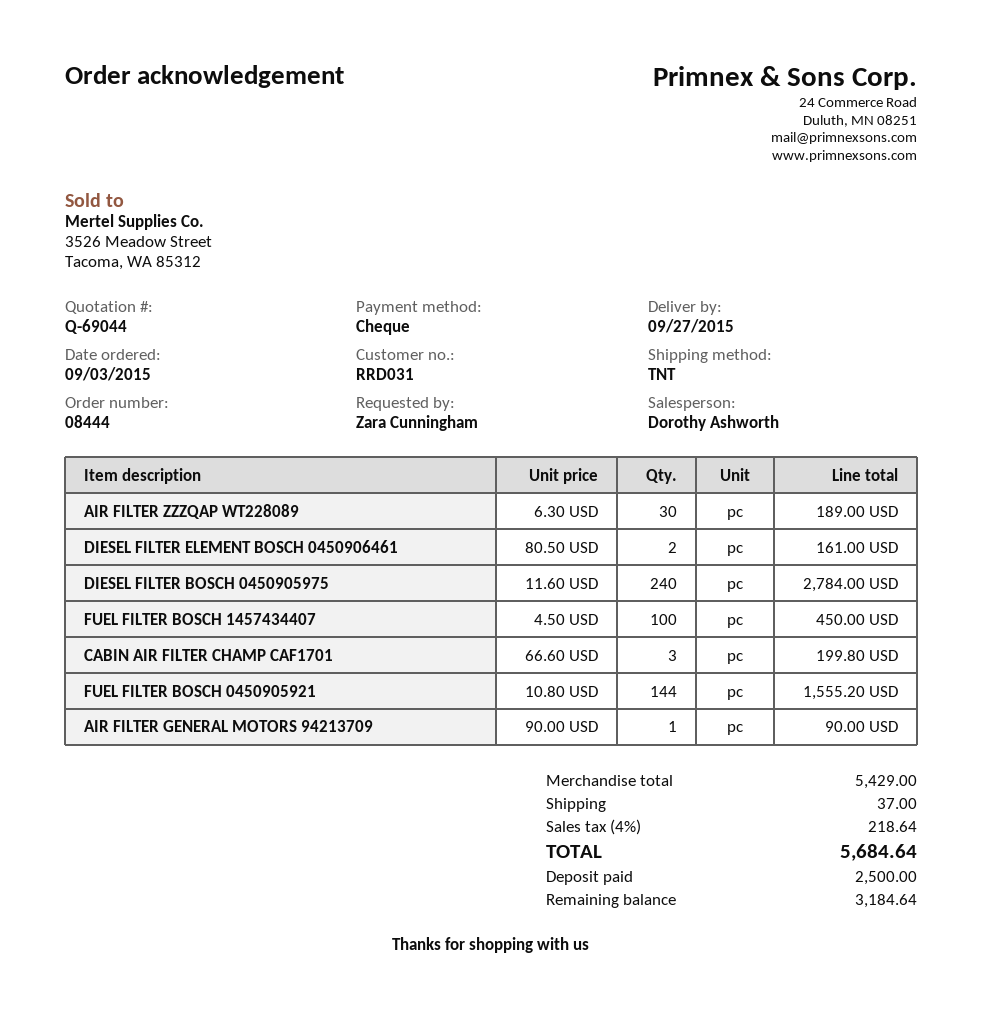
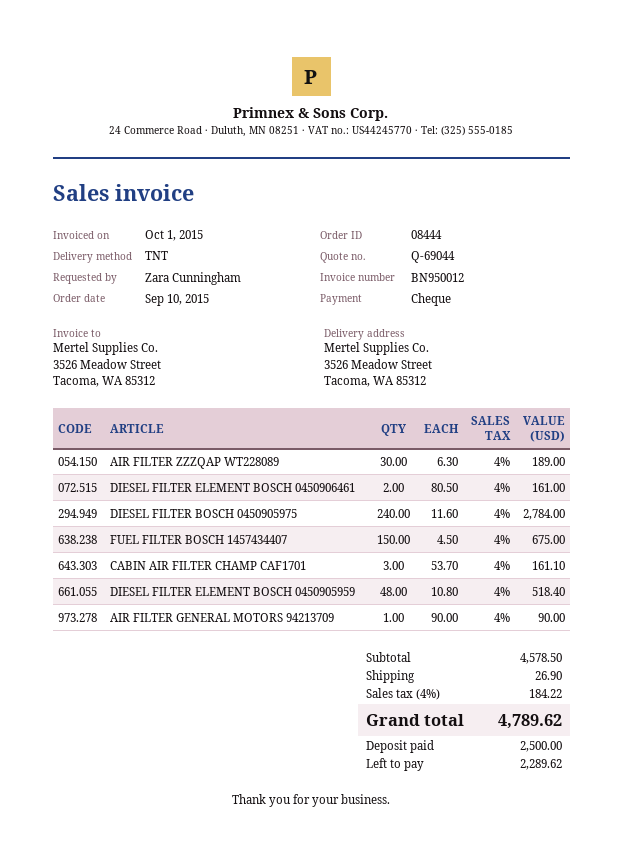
order date: 2015-09-03 -> 2015-09-10
FUEL FILTER BOSCH 1457434407: 100 x 4.50 = 450.00 -> 150 x 4.50 = 675.00
CABIN AIR FILTER CHAMP CAF1701: 3 x 66.60 = 199.80 -> 3 x 53.70 = 161.10
FUEL FILTER BOSCH 0450905921: 144 x 10.80 = 1555.20 -> none
DIESEL FILTER ELEMENT BOSCH 0450905959: none -> 48 x 10.80 = 518.40
subtotal: 5429.00 -> 4578.50
shipping: 37.00 -> 26.90
tax: 4% = 218.64 -> 4% = 184.22
total: 5684.64 -> 4789.62
balance: 3184.64 -> 2289.62

